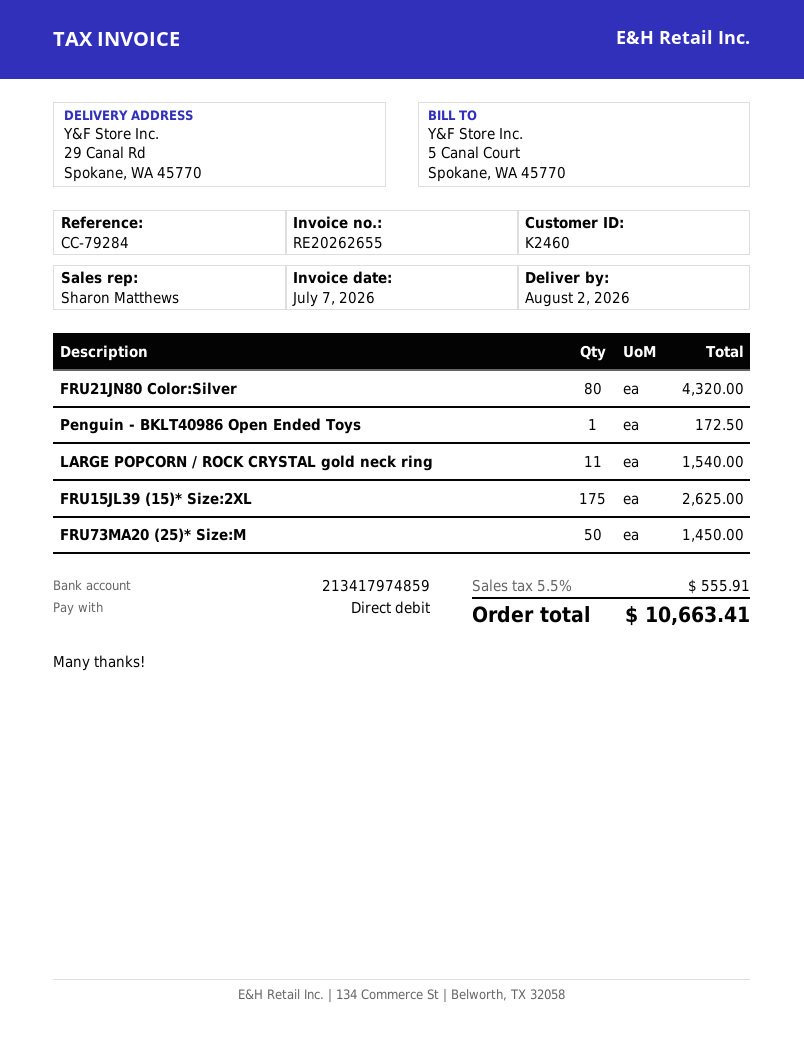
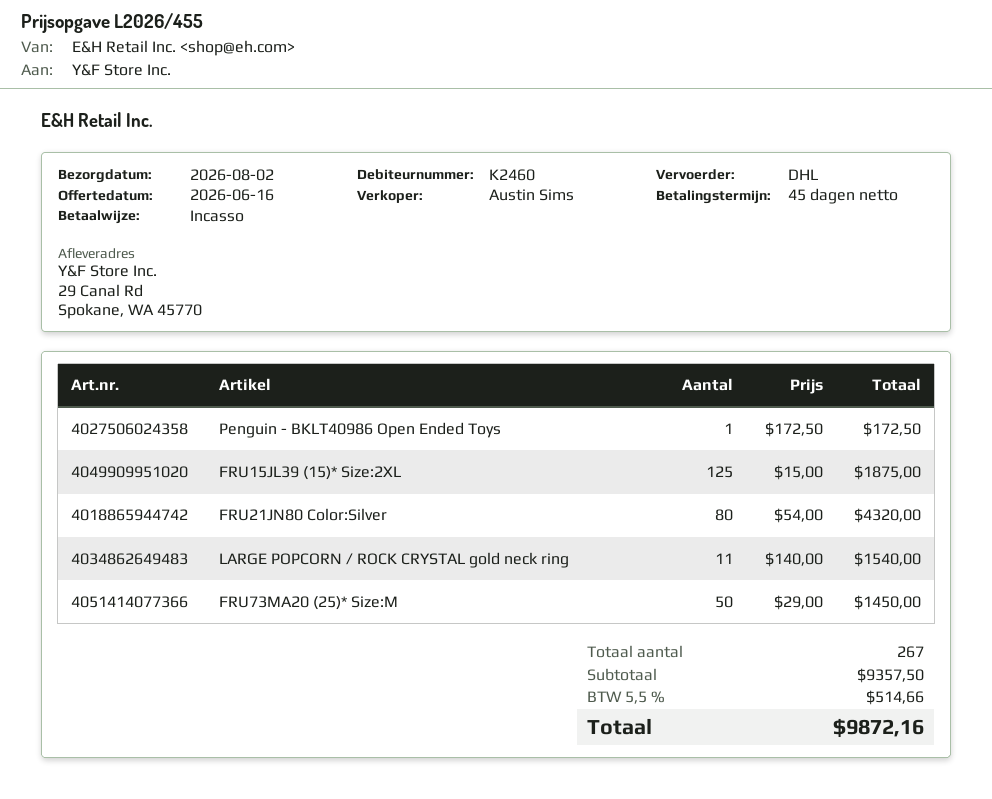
sales rep: Sharon Matthews -> Austin Sims
FRU15JL39 (15)* Size:2XL: 175 for 2625.00 -> 125 for 1875.00
tax: 5.5% = 555.91 -> 5.5% = 514.66
total: 10663.41 -> 9872.16

